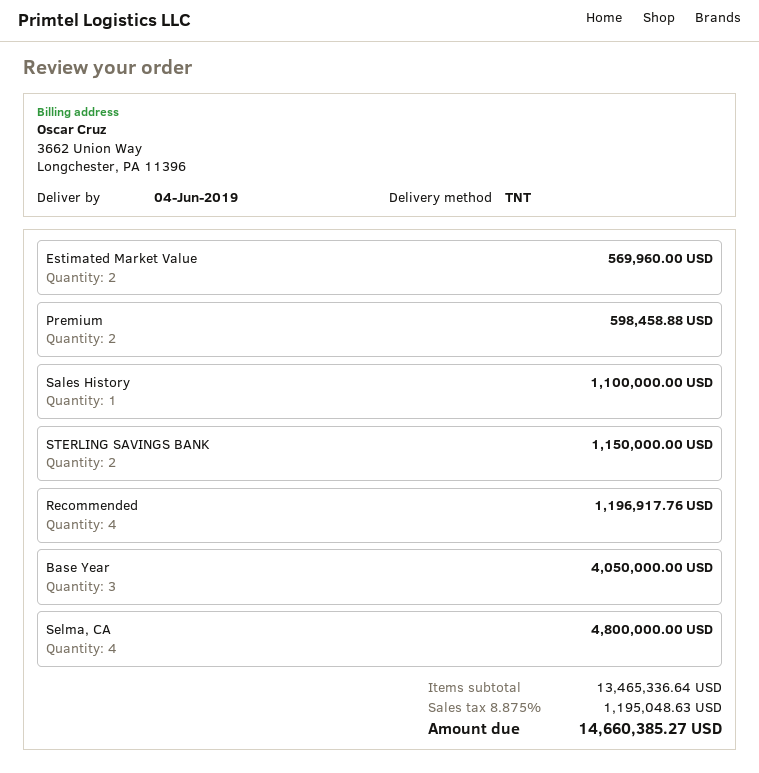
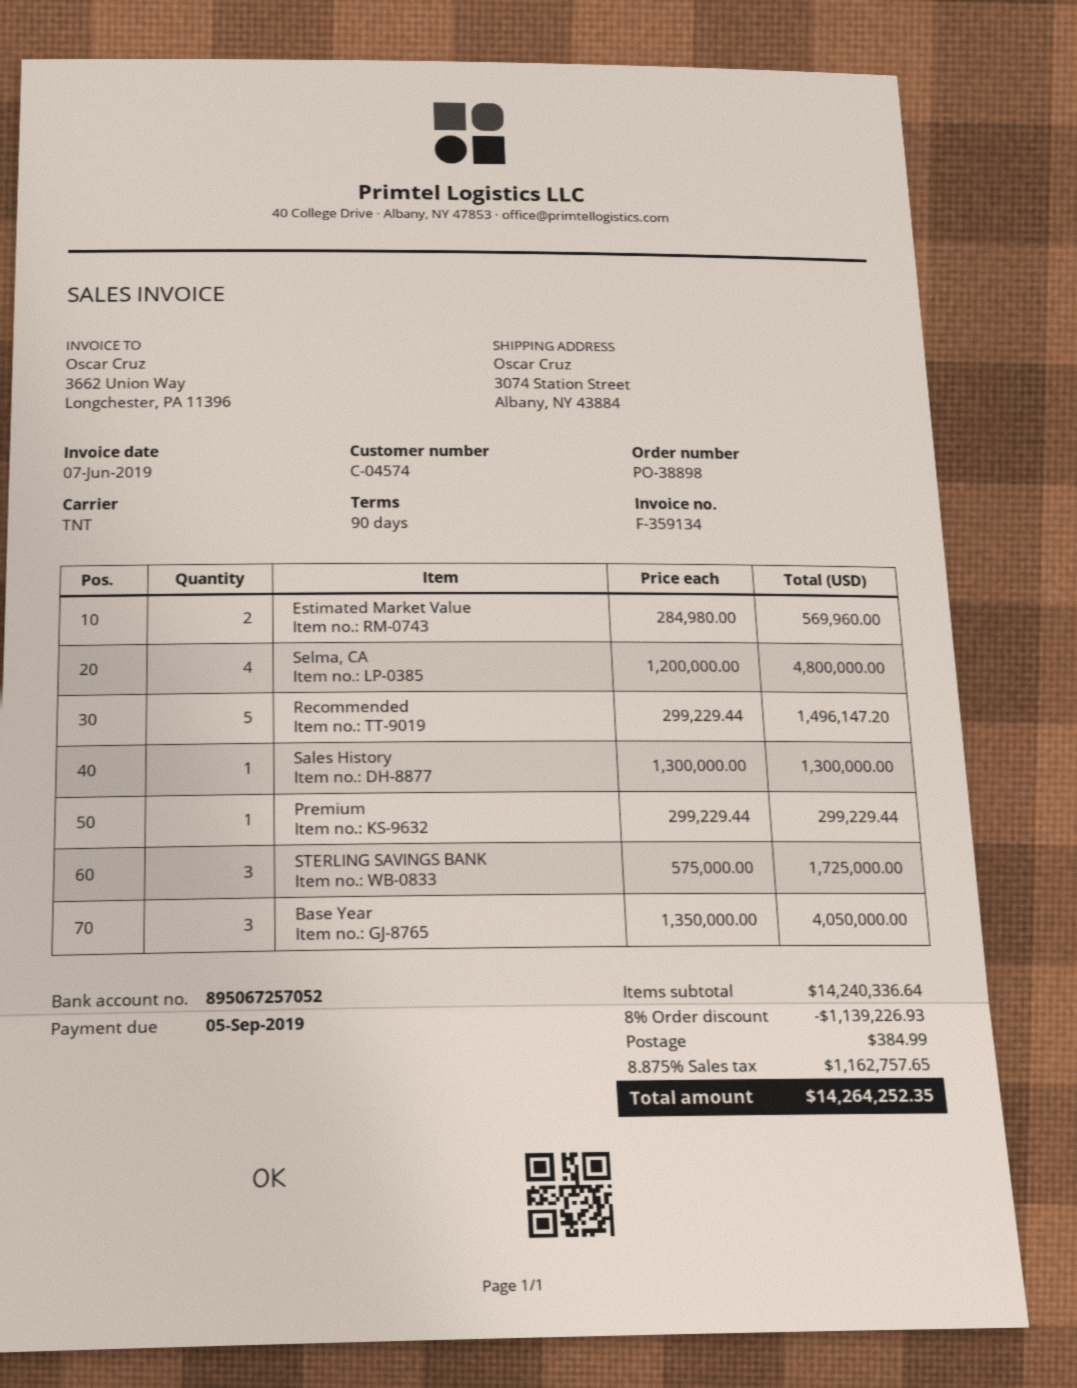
Premium: 2 for 598458.88 -> 1 for 299229.44
Sales History: 1 for 1100000.00 -> 1 for 1300000.00
STERLING SAVINGS BANK: 2 for 1150000.00 -> 3 for 1725000.00
Recommended: 4 for 1196917.76 -> 5 for 1496147.20
subtotal: 13465336.64 -> 14240336.64
discount: none -> 8% = 1139226.93
shipping: none -> 384.99
tax: 8.875% = 1195048.63 -> 8.875% = 1162757.65
total: 14660385.27 -> 14264252.35

